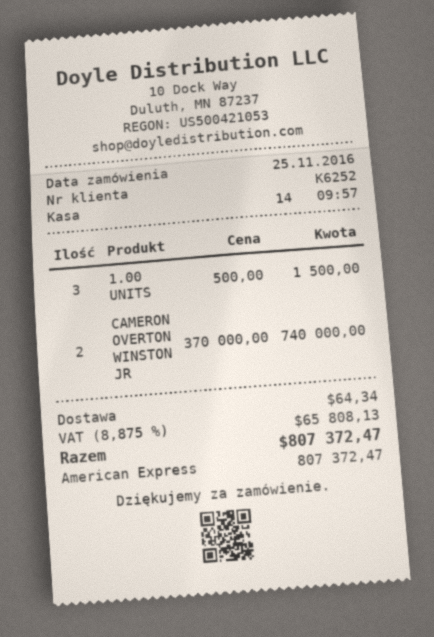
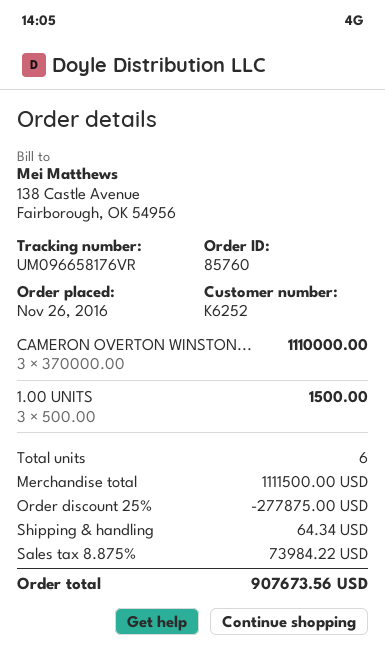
order date: 2016-11-25 -> 2016-11-26
CAMERON OVERTON WINSTON JR: 2 x 370000.00 = 740000.00 -> 3 x 370000.00 = 1110000.00
discount: none -> 25% = 277875.00
tax: 8.875% = 65808.13 -> 8.875% = 73984.22
total: 807372.47 -> 907673.56

